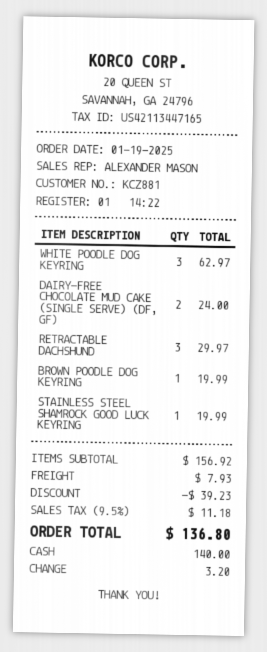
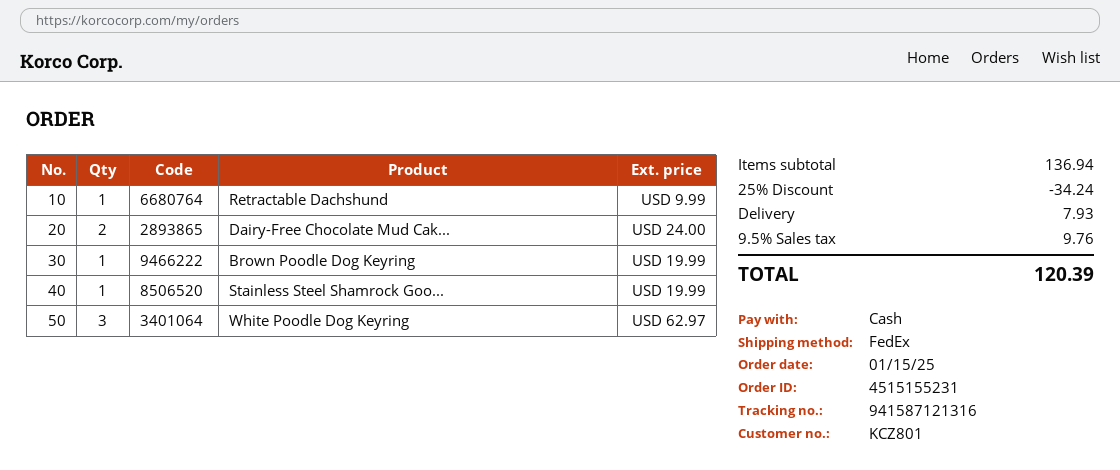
order date: 2025-01-19 -> 2025-01-15
customer number: KCZ881 -> KCZ801
RETRACTABLE DACHSHUND: 3 for 29.97 -> 1 for 9.99
subtotal: 156.92 -> 136.94
discount: 39.23 -> 34.24
tax: 9.5% = 11.18 -> 9.5% = 9.76
total: 136.80 -> 120.39

